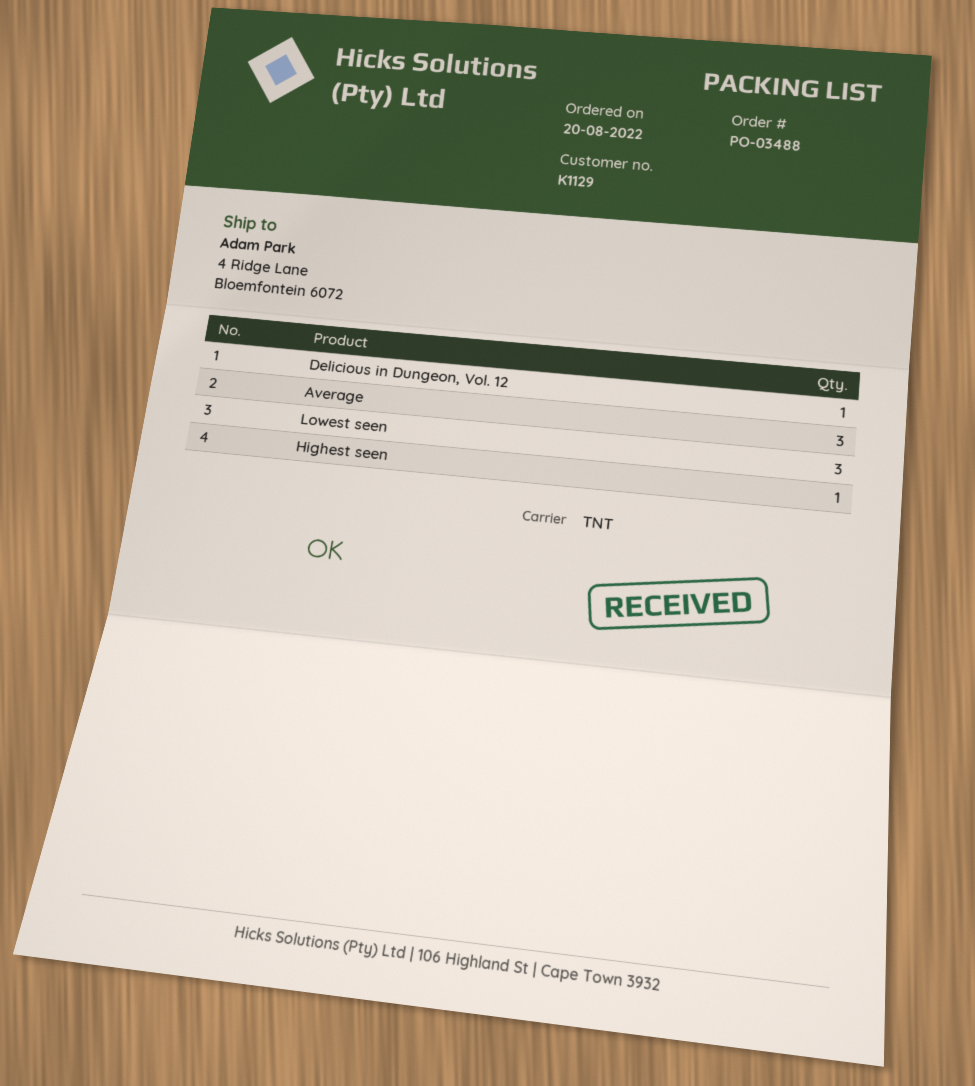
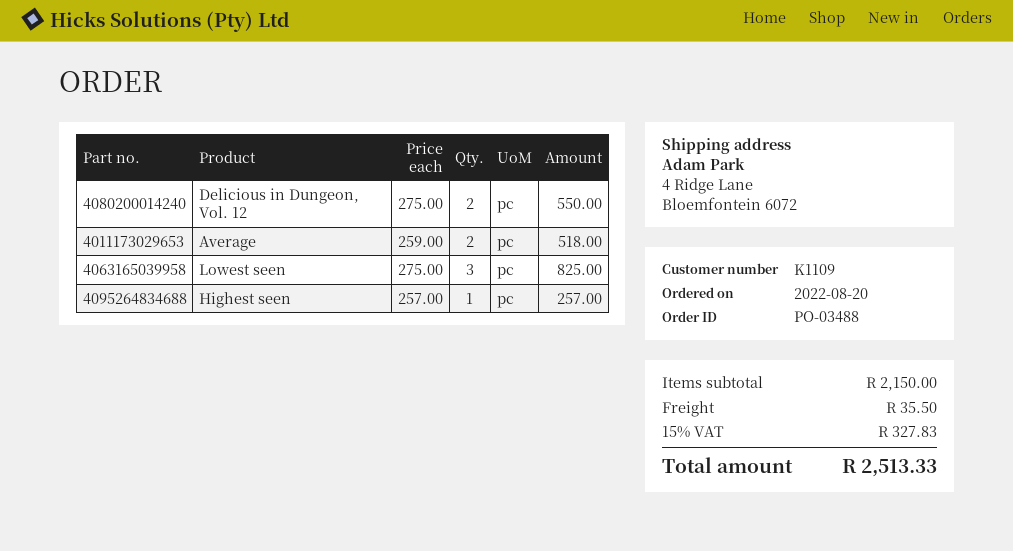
customer number: K1129 -> K1109
Delicious in Dungeon, Vol. 12: 1 -> 2
Average: 3 -> 2

